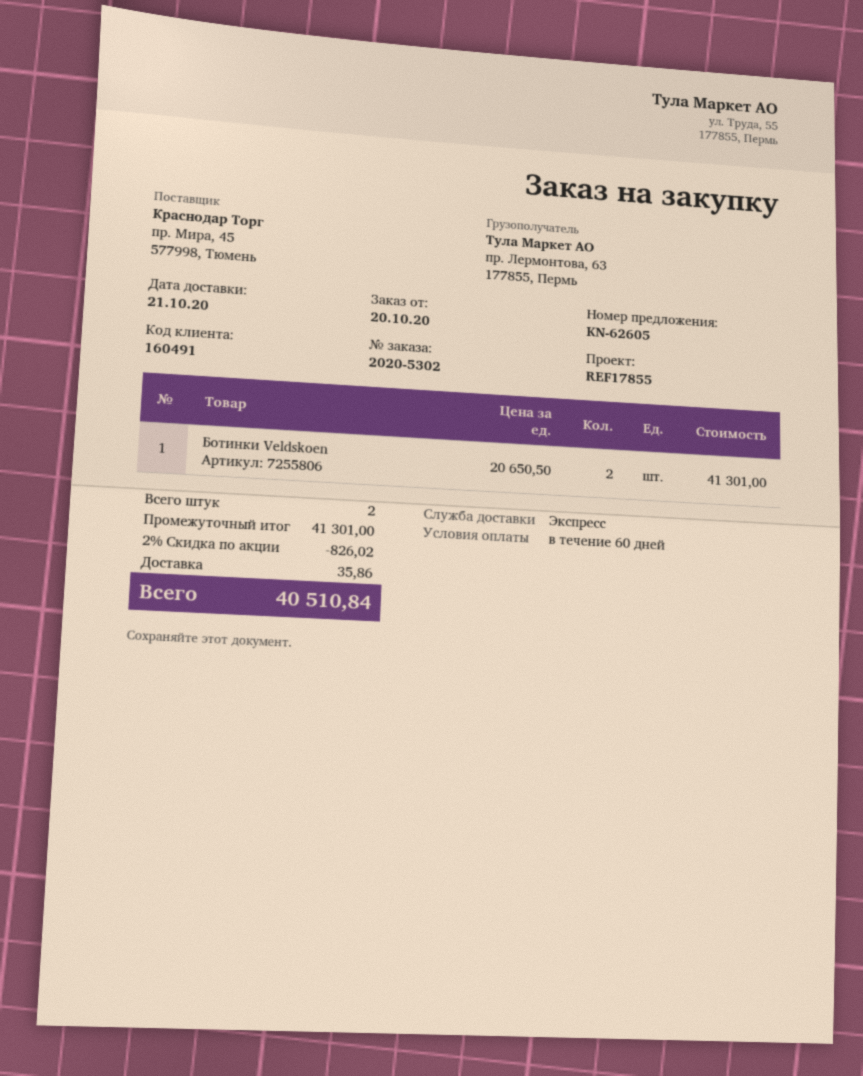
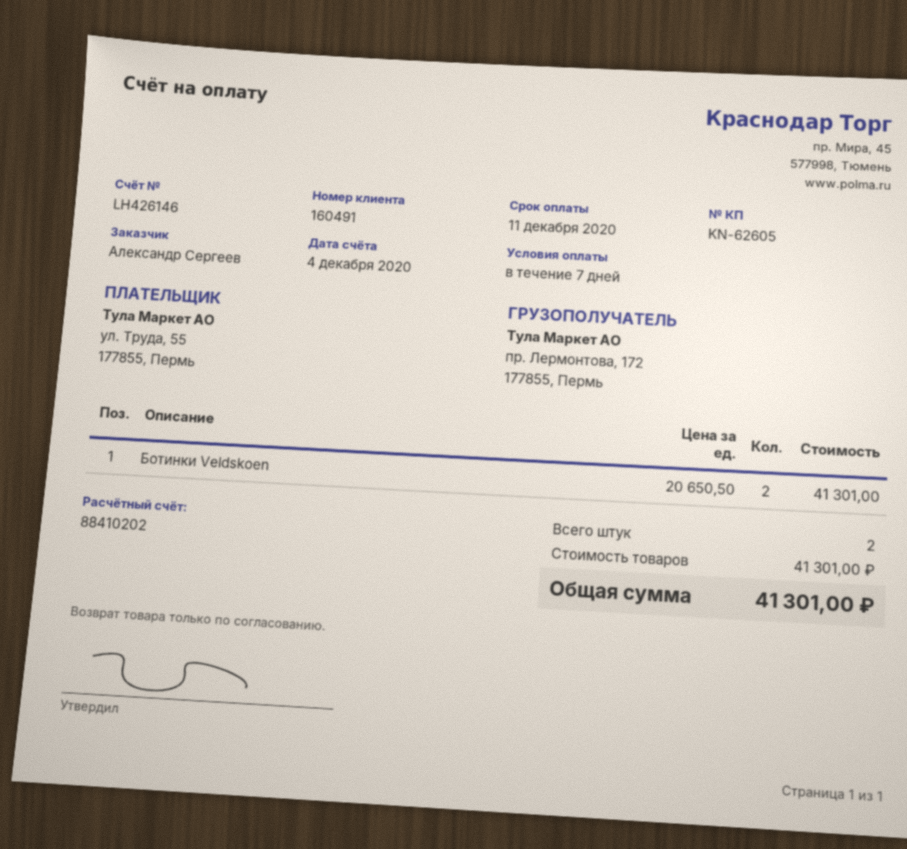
payment terms: 60 days -> 7 days
ship to: пр. Лермонтова, 63, 177855, Пермь -> пр. Лермонтова, 172, 177855, Пермь
discount: 2% = 826.02 -> none
shipping: 35.86 -> none
total: 40510.84 -> 41301.00

